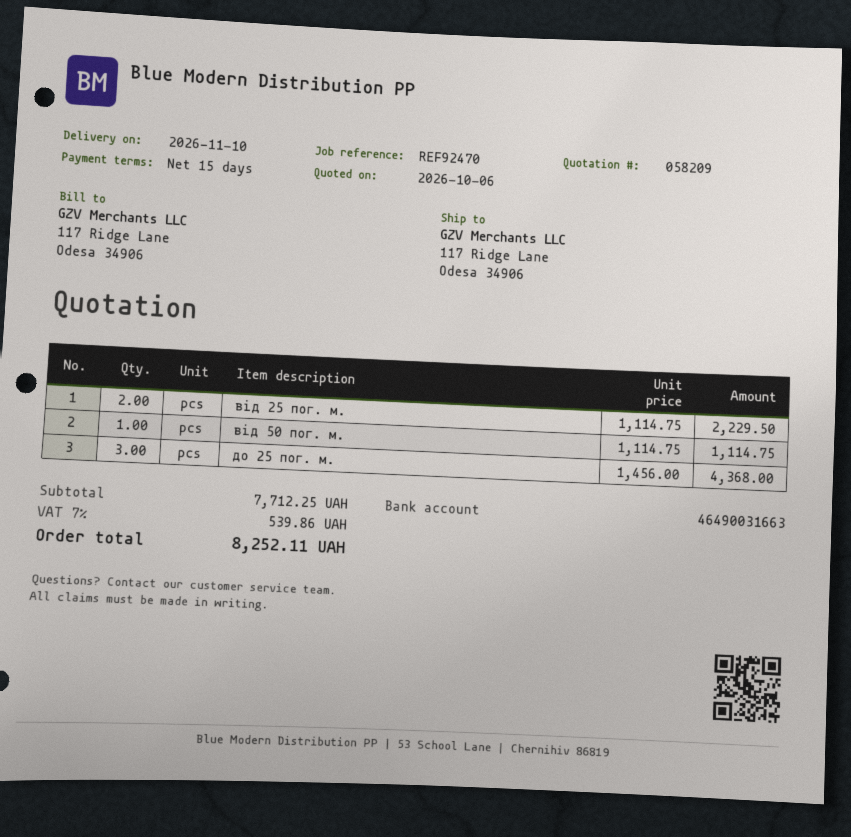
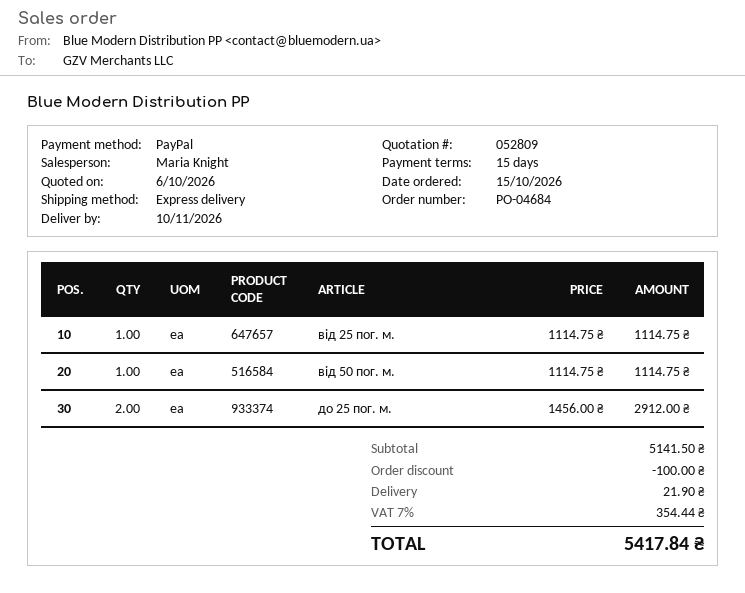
quote number: 058209 -> 052809
від 25 пог. м.: 2 x 1114.75 = 2229.50 -> 1 x 1114.75 = 1114.75
до 25 пог. м.: 3 x 1456.00 = 4368.00 -> 2 x 1456.00 = 2912.00
subtotal: 7712.25 -> 5141.50
discount: none -> 100.00
shipping: none -> 21.90
tax: 7% = 539.86 -> 7% = 354.44
total: 8252.11 -> 5417.84

